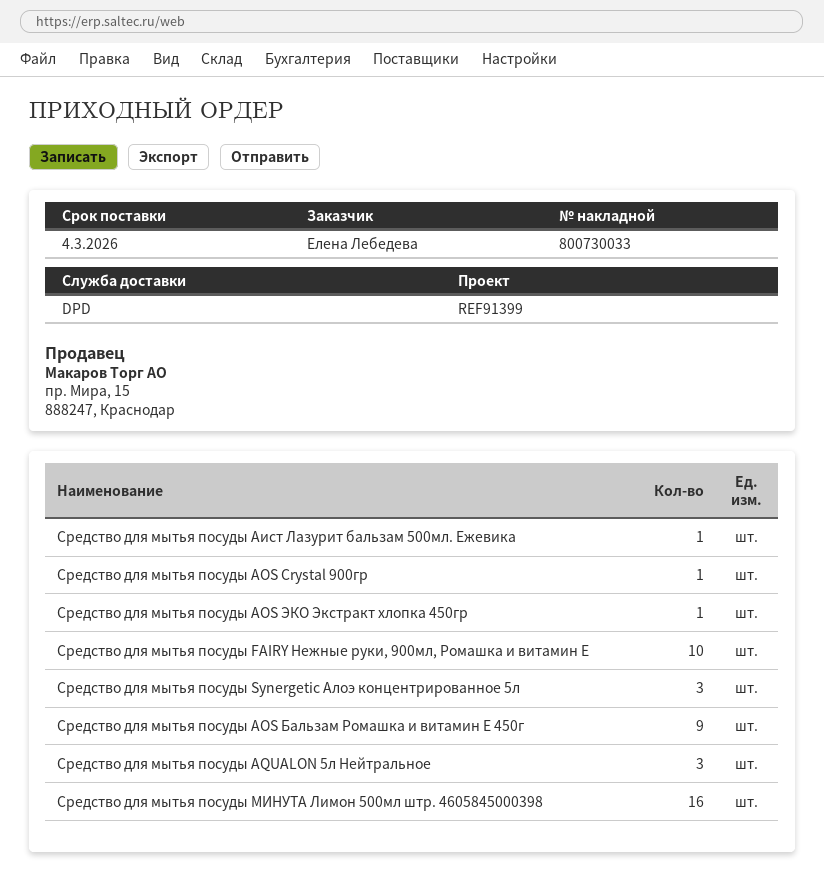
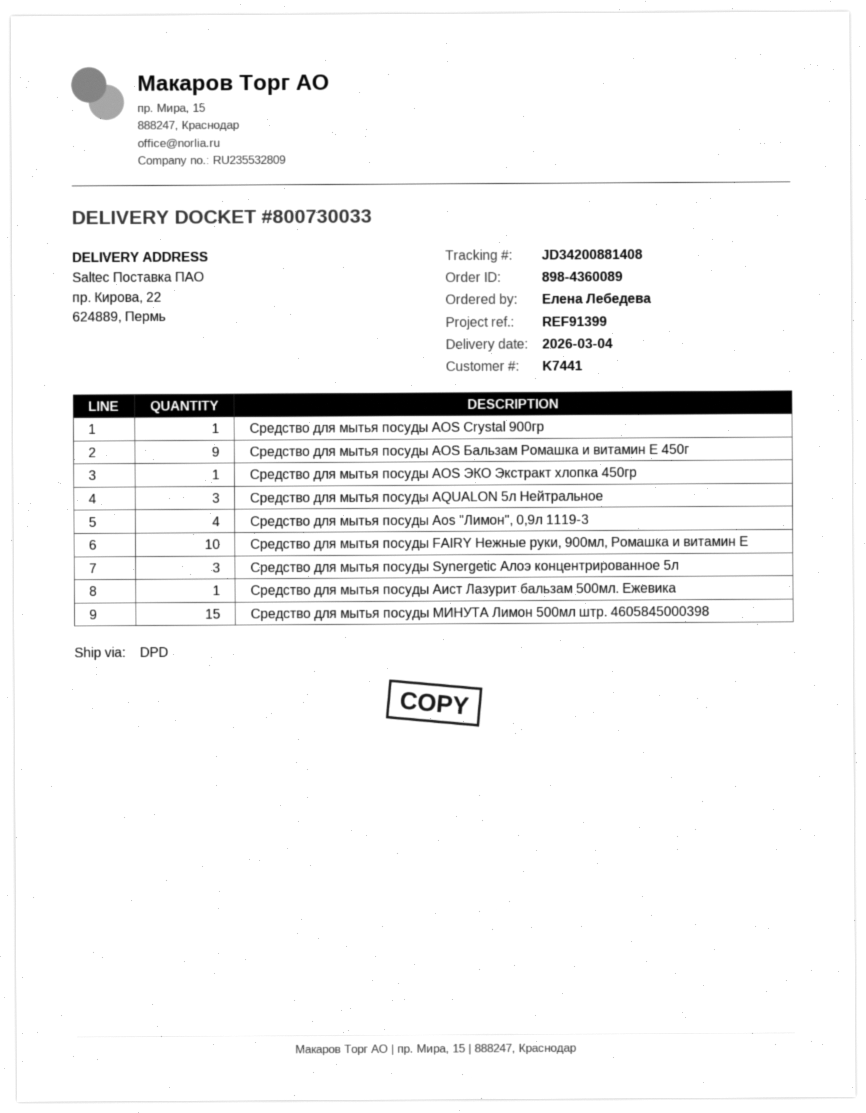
Средство для мытья посуды МИНУТА Лимон 500мл штр. 4605845000398: 16 -> 15
Средство для мытья посуды Aos "Лимон", 0,9л 1119-3: none -> 4

